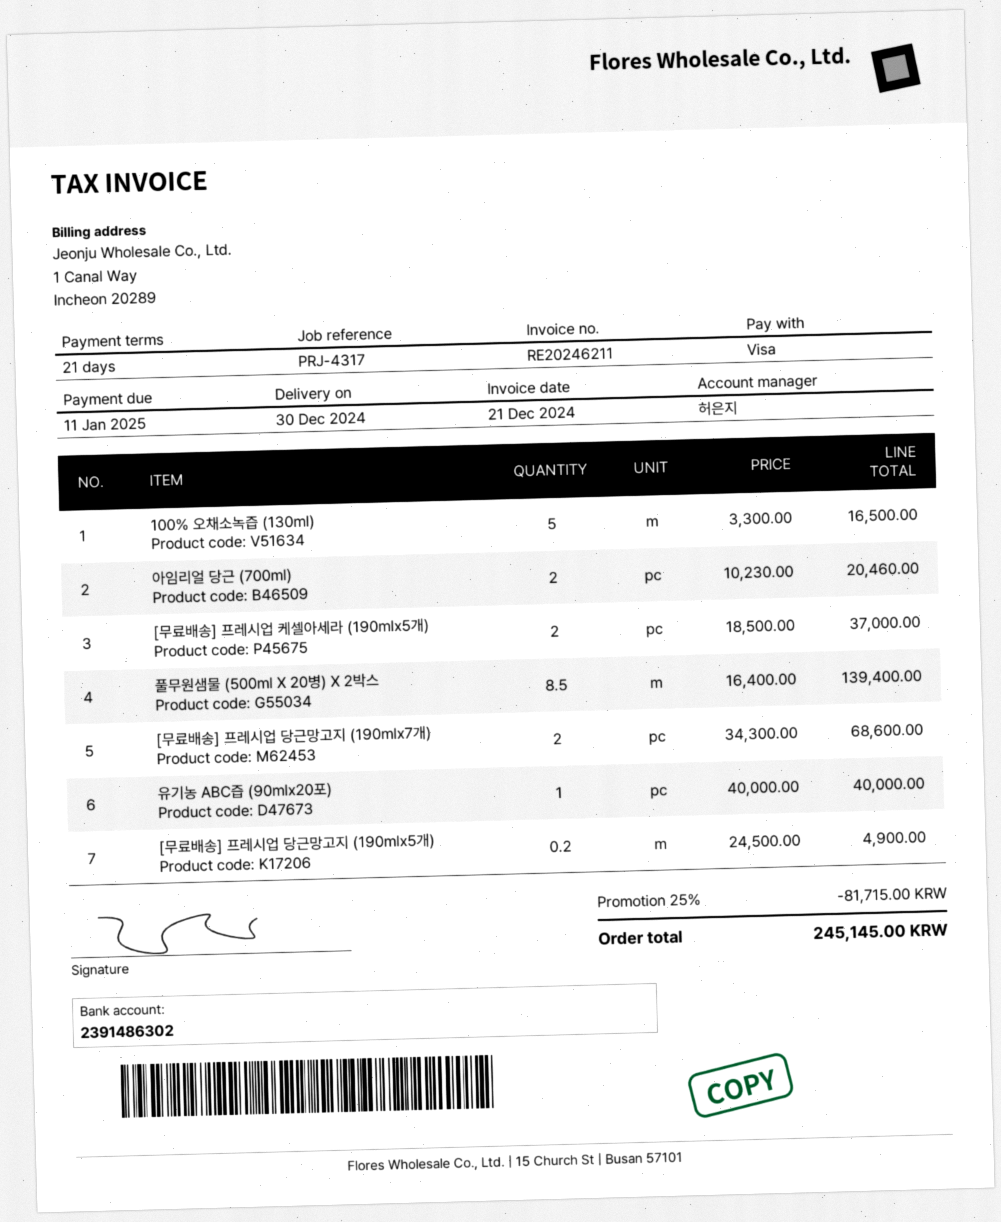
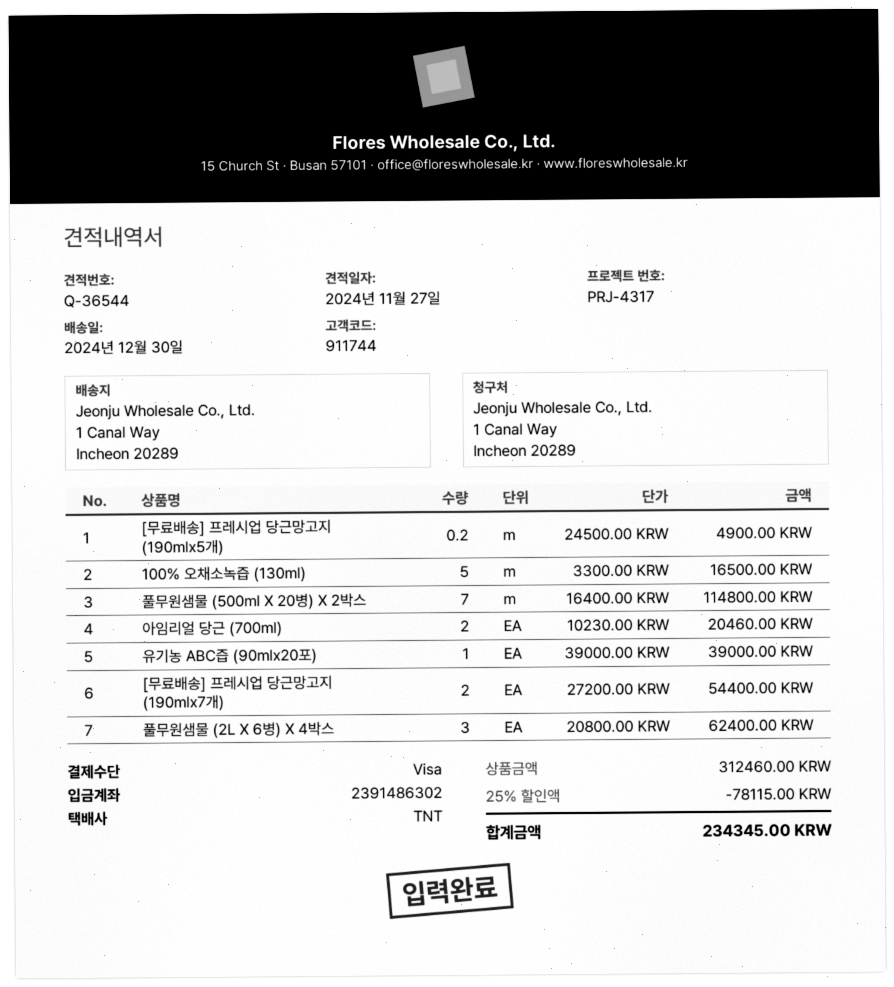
[무료배송] 프레시업 케셀아세라 (190mlx5개): 2 x 18500.00 = 37000.00 -> none
풀무원샘물 (500ml X 20병) X 2박스: 8.5 x 16400.00 = 139400.00 -> 7 x 16400.00 = 114800.00
[무료배송] 프레시업 당근망고지 (190mlx7개): 2 x 34300.00 = 68600.00 -> 2 x 27200.00 = 54400.00
유기농 ABC즙 (90mlx20포): 1 x 40000.00 = 40000.00 -> 1 x 39000.00 = 39000.00
풀무원샘물 (2L X 6병) X 4박스: none -> 3 x 20800.00 = 62400.00
discount: 25% = 81715.00 -> 25% = 78115.00
total: 245145.00 -> 234345.00

